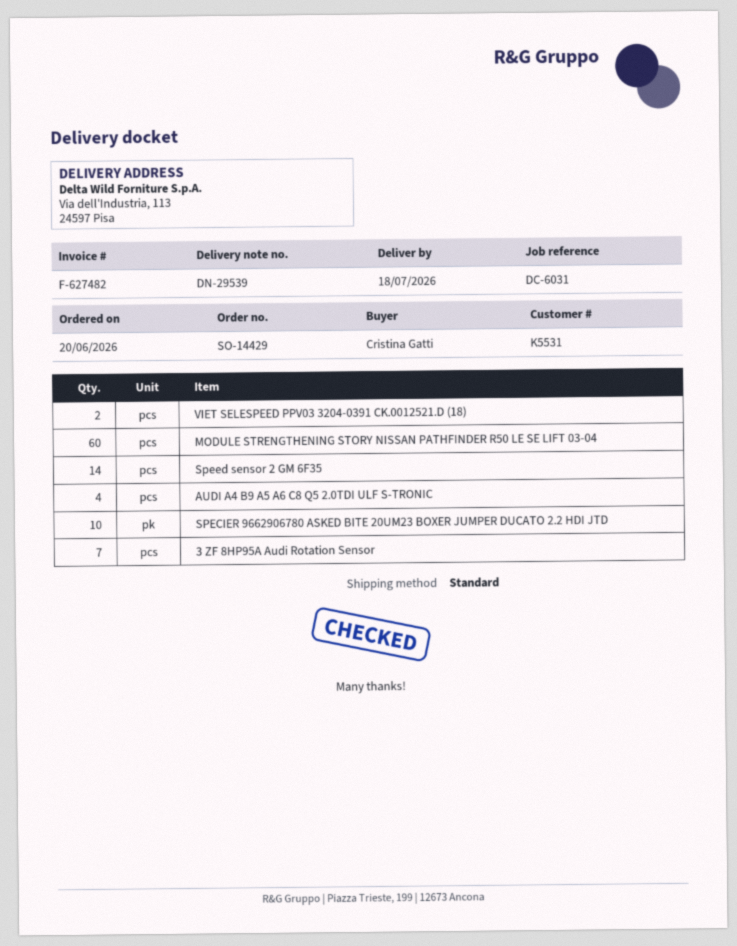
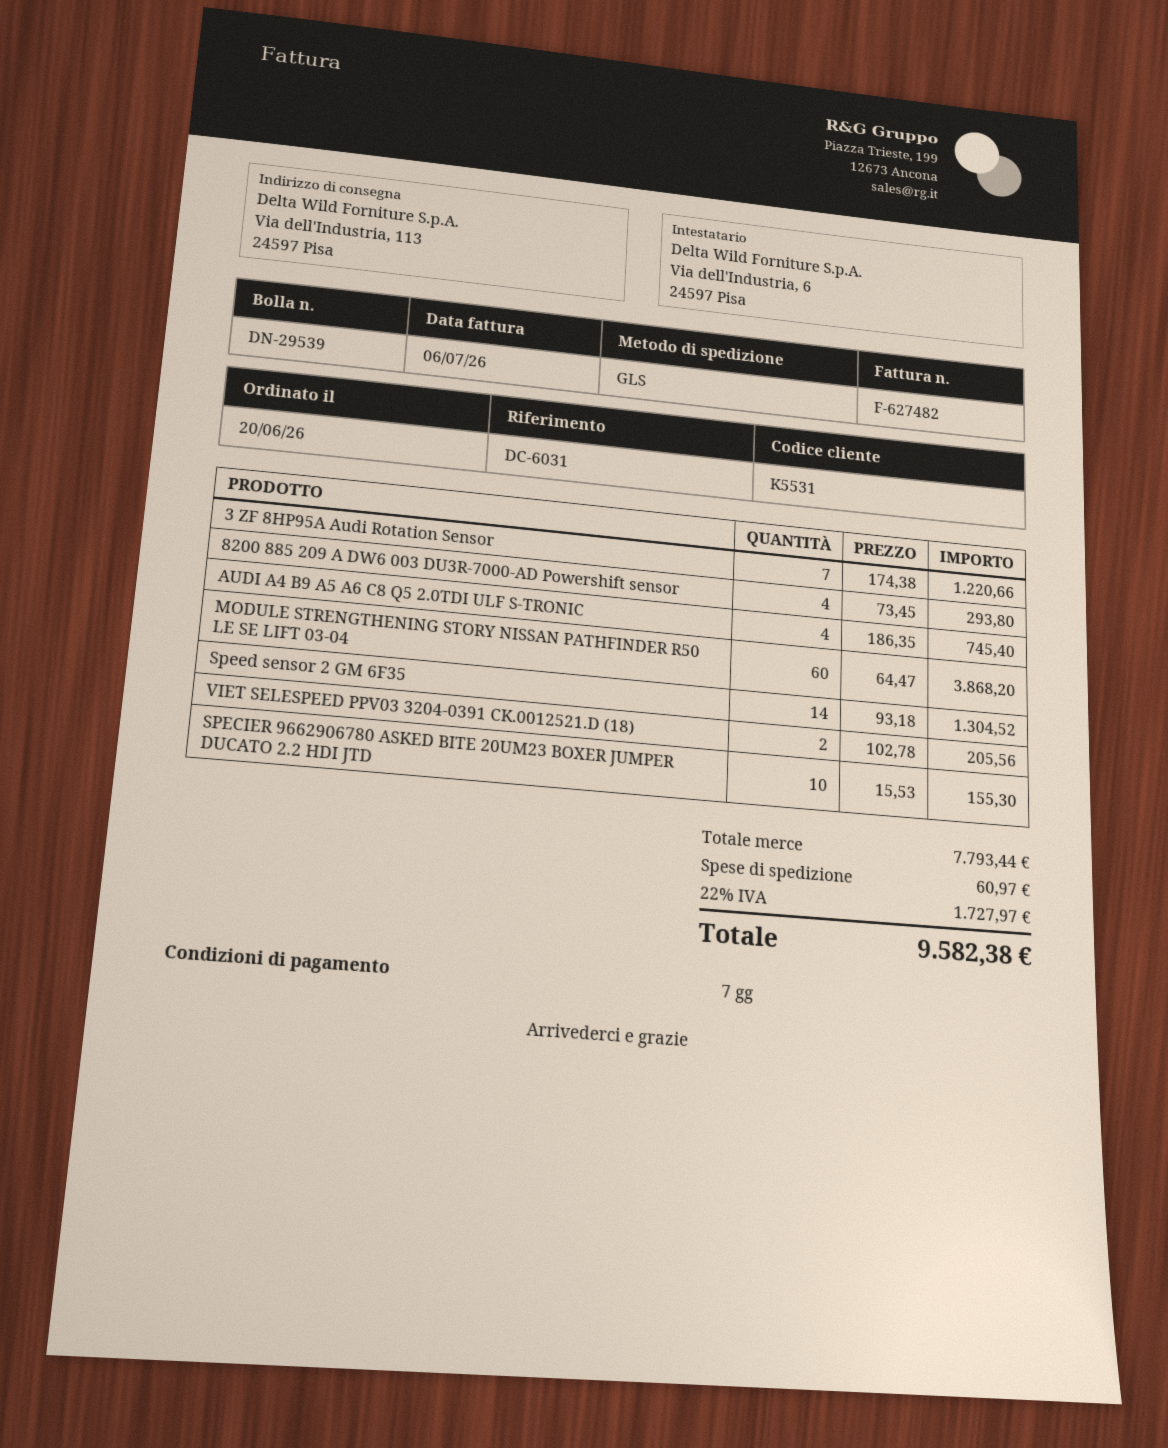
shipping method: standard -> GLS
8200 885 209 A DW6 003 DU3R-7000-AD Powershift sensor: none -> 4

